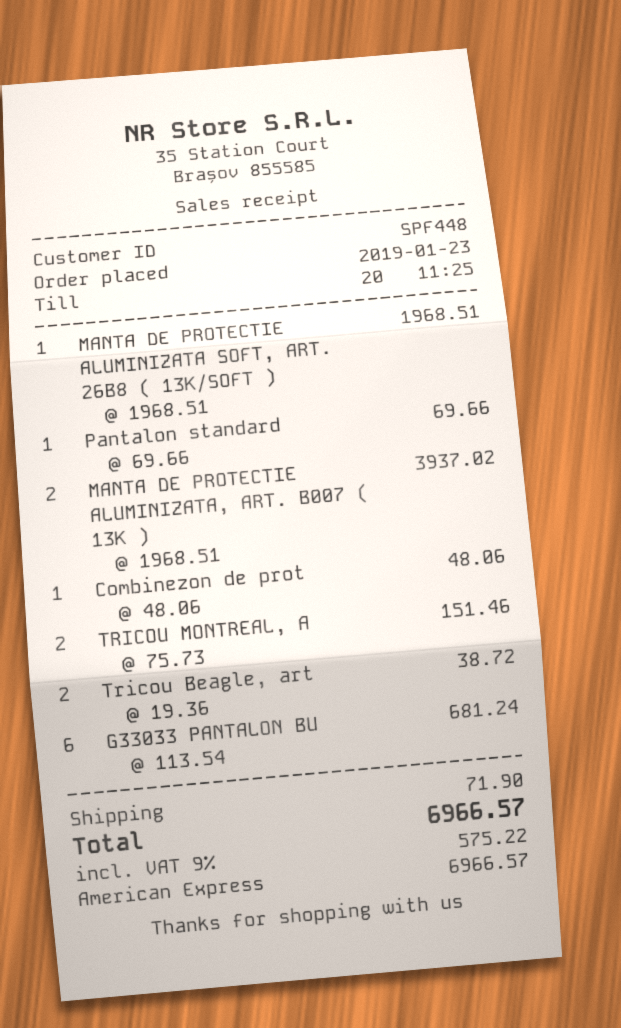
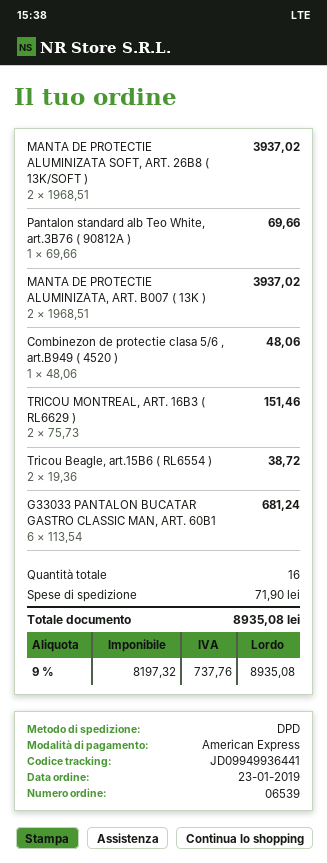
MANTA DE PROTECTIE ALUMINIZATA SOFT, ART. 26B8 ( 13K/SOFT ): 1 x 1968.51 = 1968.51 -> 2 x 1968.51 = 3937.02
tax: 9% = 575.22 -> 9% = 737.76
total: 6966.57 -> 8935.08

